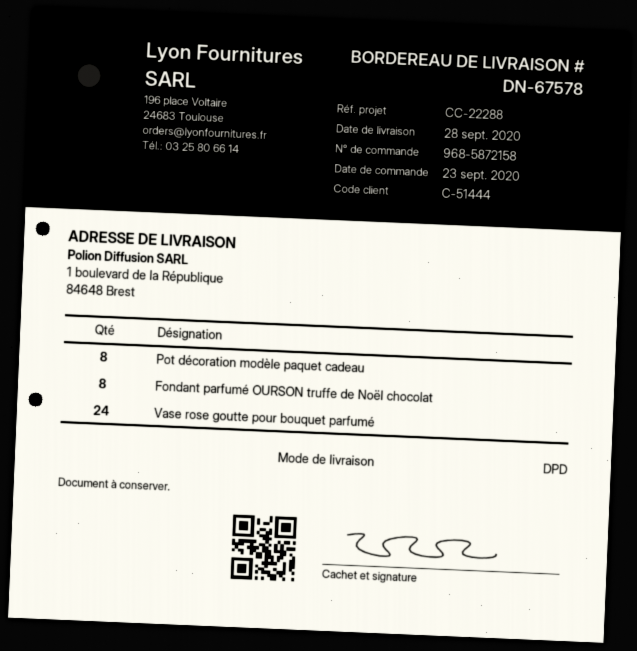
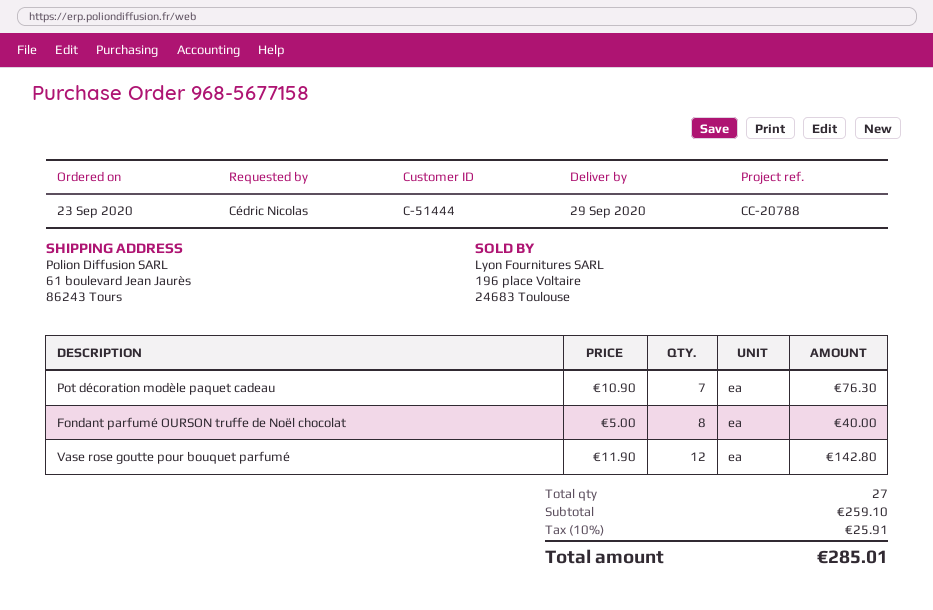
order number: 968-5872158 -> 968-5677158
delivery date: 2020-09-28 -> 2020-09-29
reference: CC-22288 -> CC-20788
ship to: 1 boulevard de la République, 84648 Brest -> 61 boulevard Jean Jaurès, 86243 Tours
Pot décoration modèle paquet cadeau: 8 -> 7
Vase rose goutte pour bouquet parfumé: 24 -> 12

